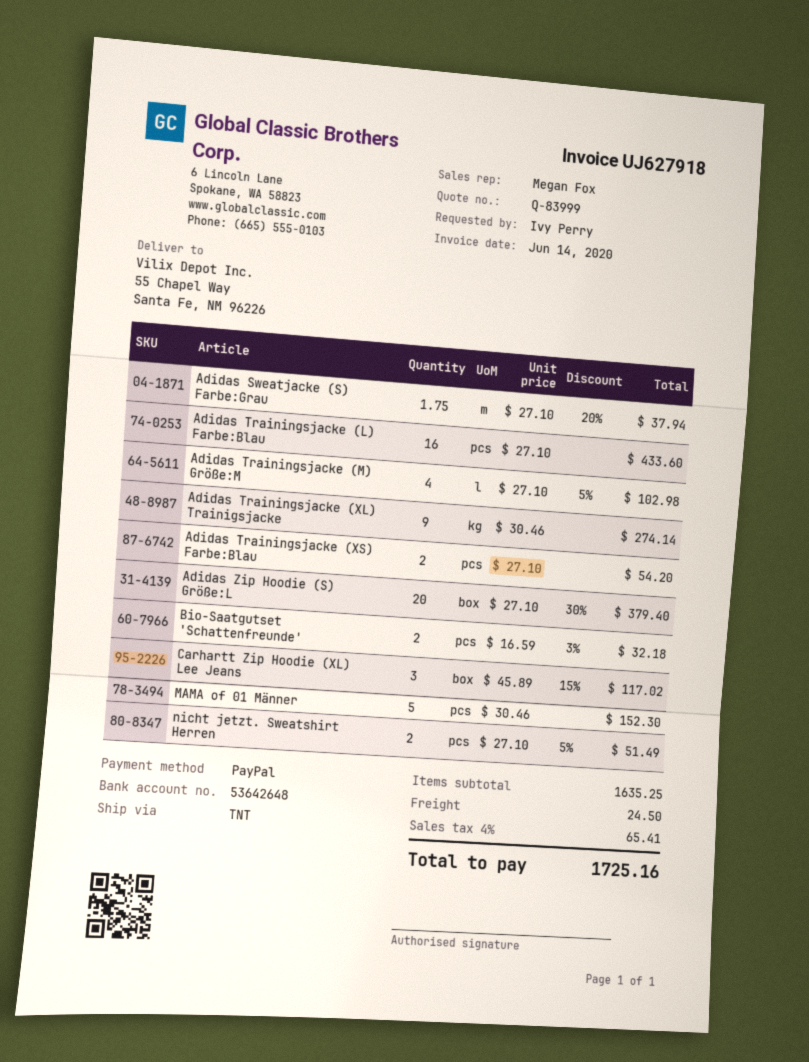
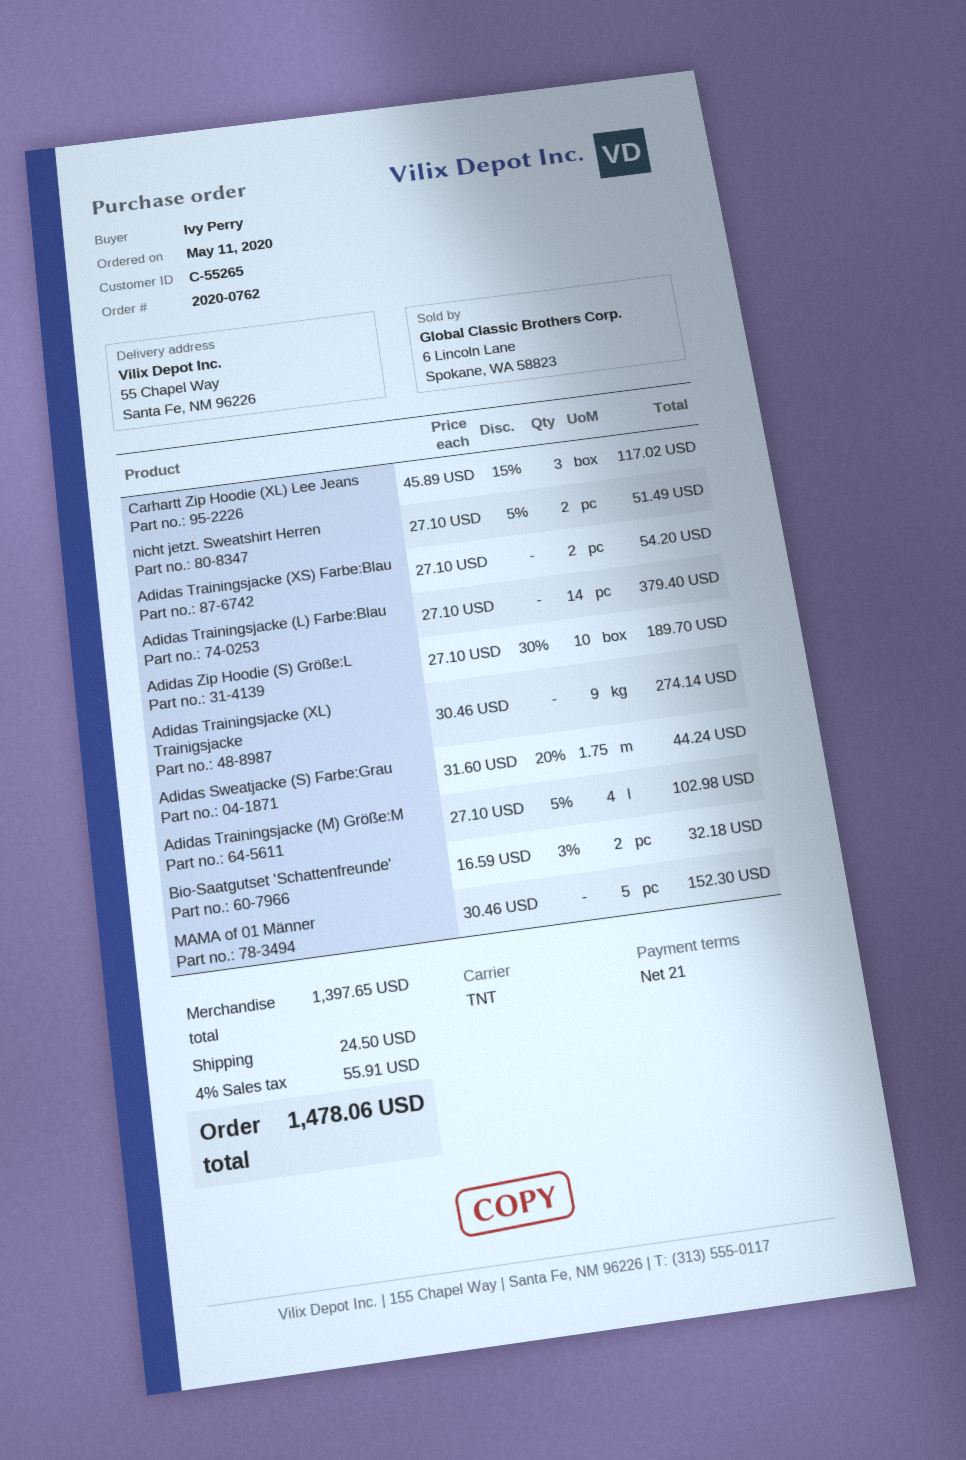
Adidas Sweatjacke (S) Farbe:Grau: 1.75 x 27.10 - 20% = 37.94 -> 1.75 x 31.60 - 20% = 44.24
Adidas Trainingsjacke (L) Farbe:Blau: 16 x 27.10 = 433.60 -> 14 x 27.10 = 379.40
Adidas Zip Hoodie (S) Größe:L: 20 x 27.10 - 30% = 379.40 -> 10 x 27.10 - 30% = 189.70
subtotal: 1635.25 -> 1397.65
tax: 4% = 65.41 -> 4% = 55.91
total: 1725.16 -> 1478.06

